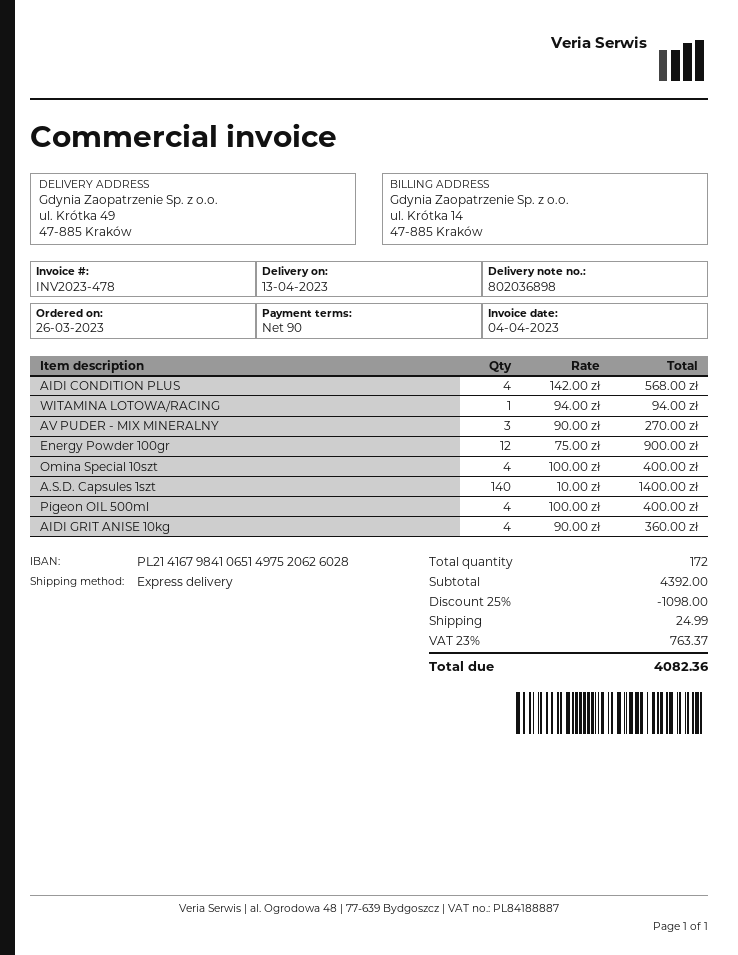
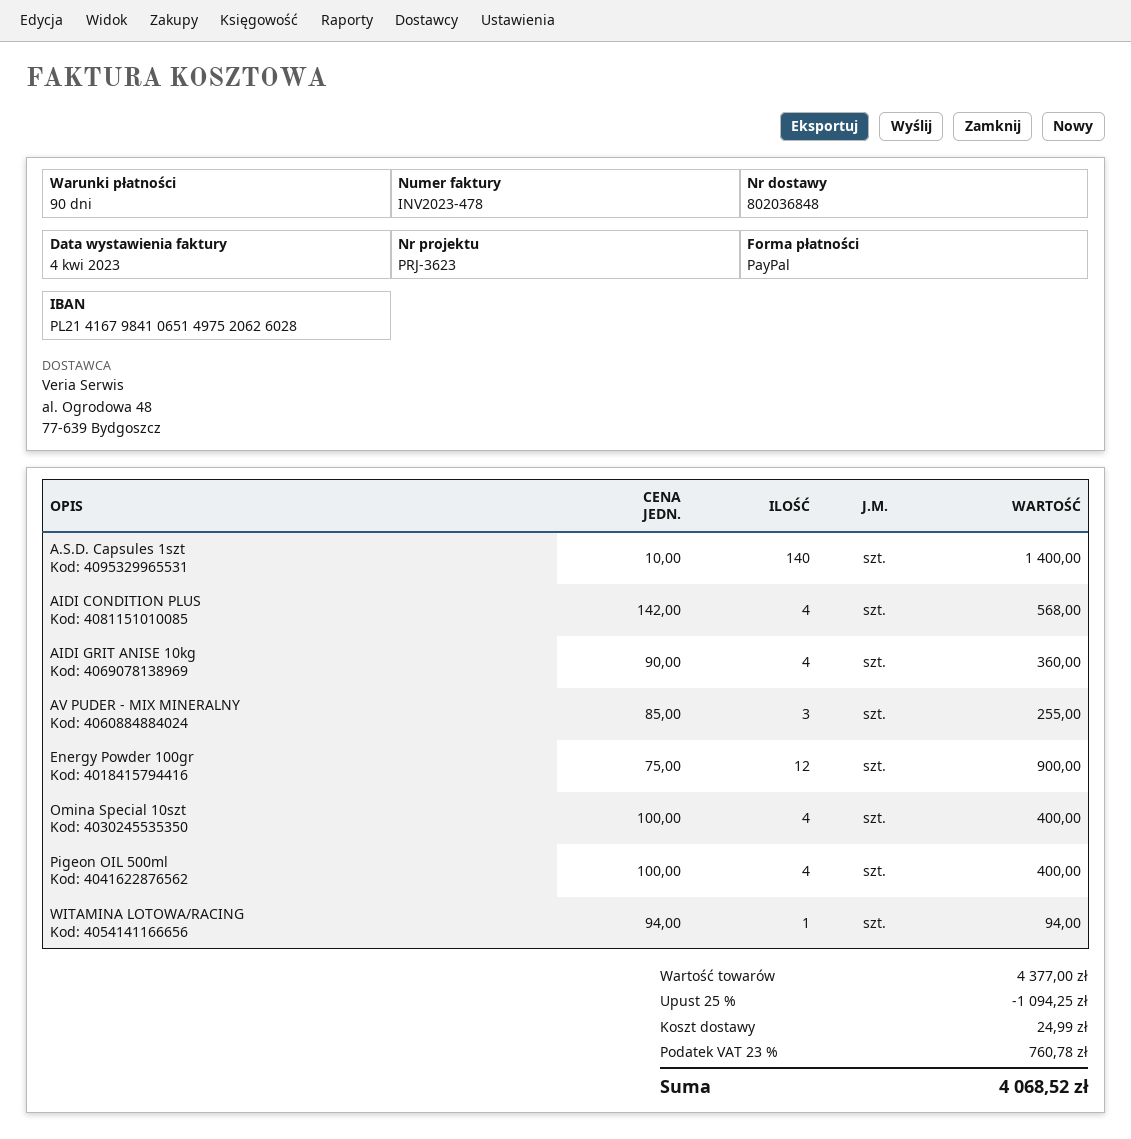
delivery note number: 802036898 -> 802036848
AV PUDER - MIX MINERALNY: 3 x 90.00 = 270.00 -> 3 x 85.00 = 255.00
subtotal: 4392.00 -> 4377.00
discount: 25% = 1098.00 -> 25% = 1094.25
tax: 23% = 763.37 -> 23% = 760.78
total: 4082.36 -> 4068.52

